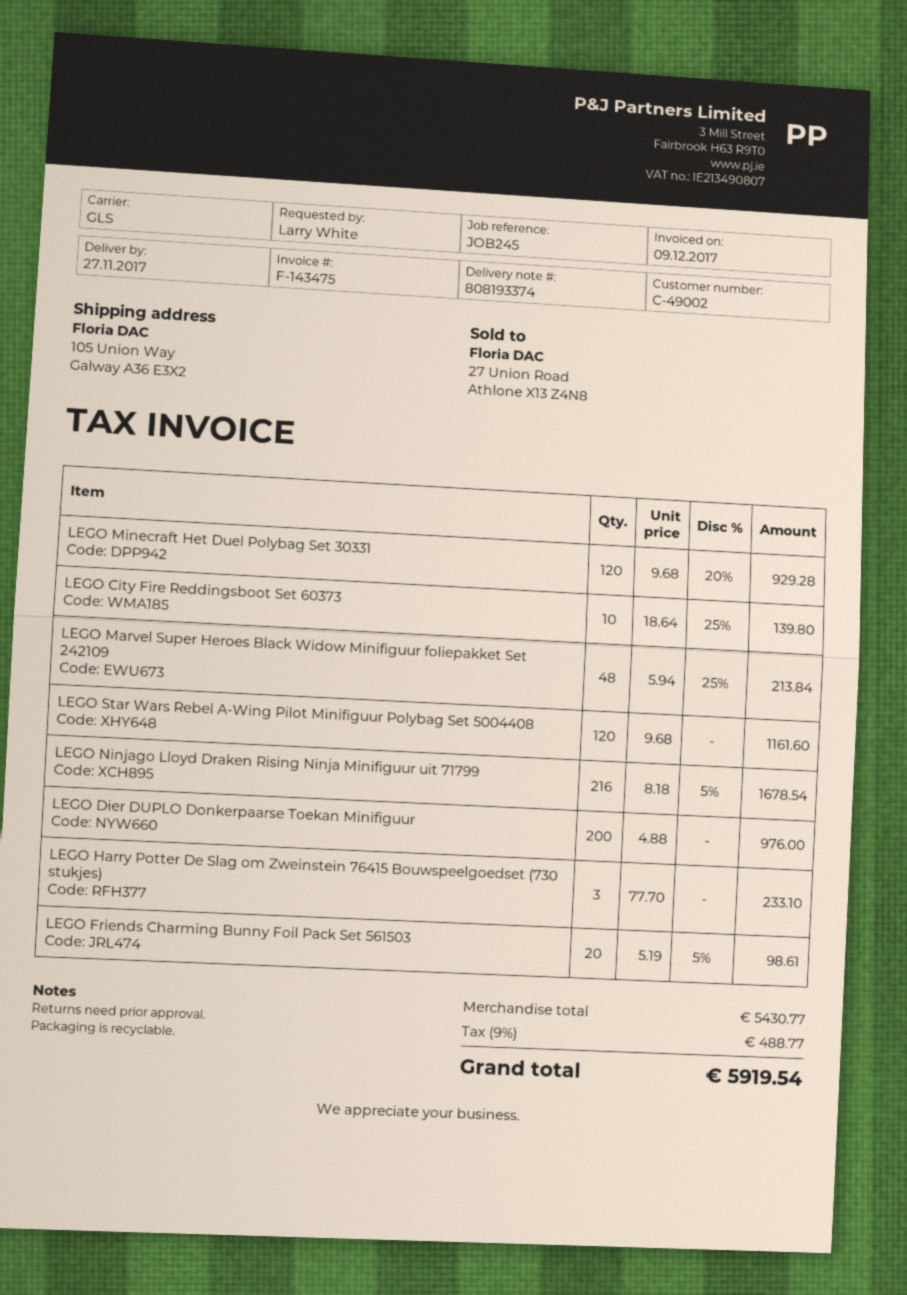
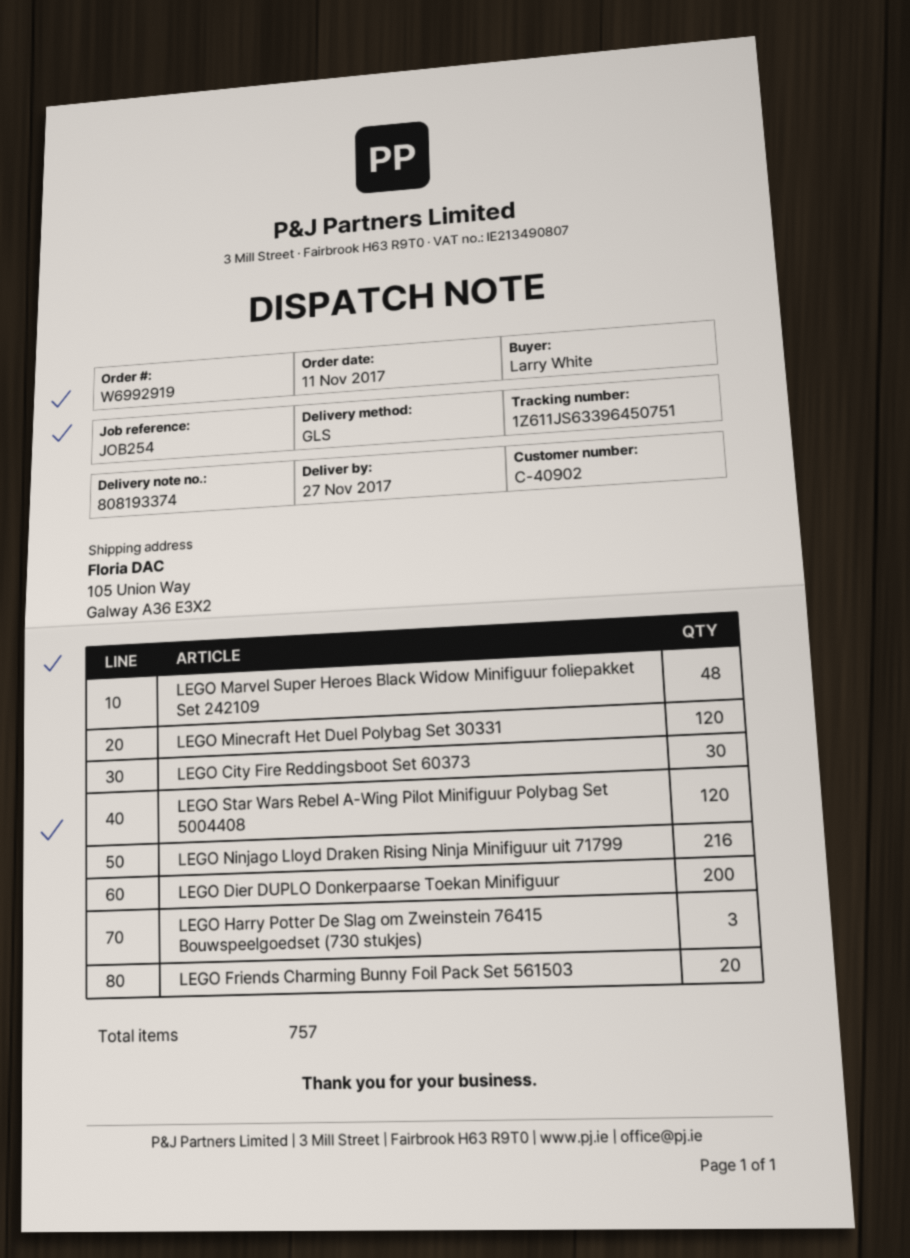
customer number: C-49002 -> C-40902
reference: JOB245 -> JOB254
LEGO City Fire Reddingsboot Set 60373: 10 -> 30

